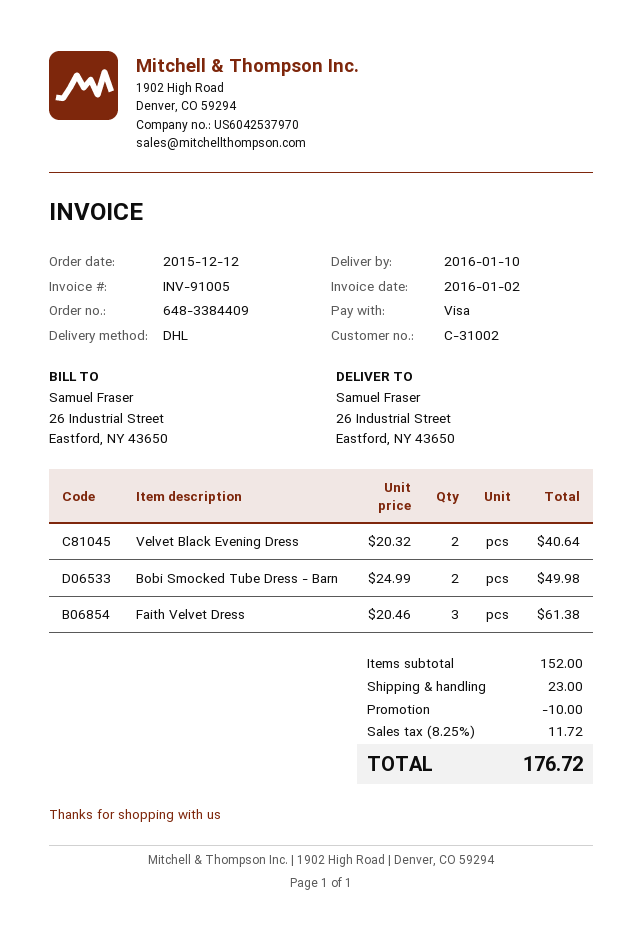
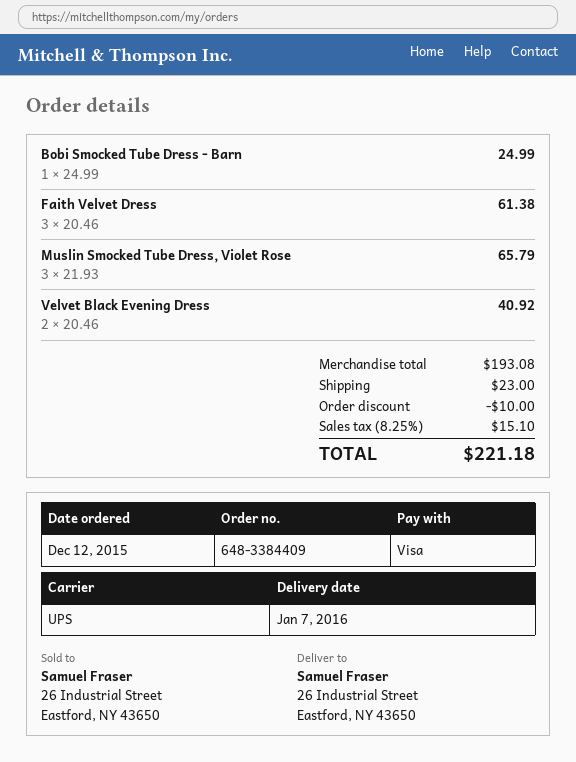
delivery date: 2016-01-10 -> 2016-01-07
shipping method: DHL -> UPS
Velvet Black Evening Dress: 2 x 20.32 = 40.64 -> 2 x 20.46 = 40.92
Bobi Smocked Tube Dress - Barn: 2 x 24.99 = 49.98 -> 1 x 24.99 = 24.99
Muslin Smocked Tube Dress, Violet Rose: none -> 3 x 21.93 = 65.79
subtotal: 152.00 -> 193.08
tax: 8.25% = 11.72 -> 8.25% = 15.10
total: 176.72 -> 221.18

